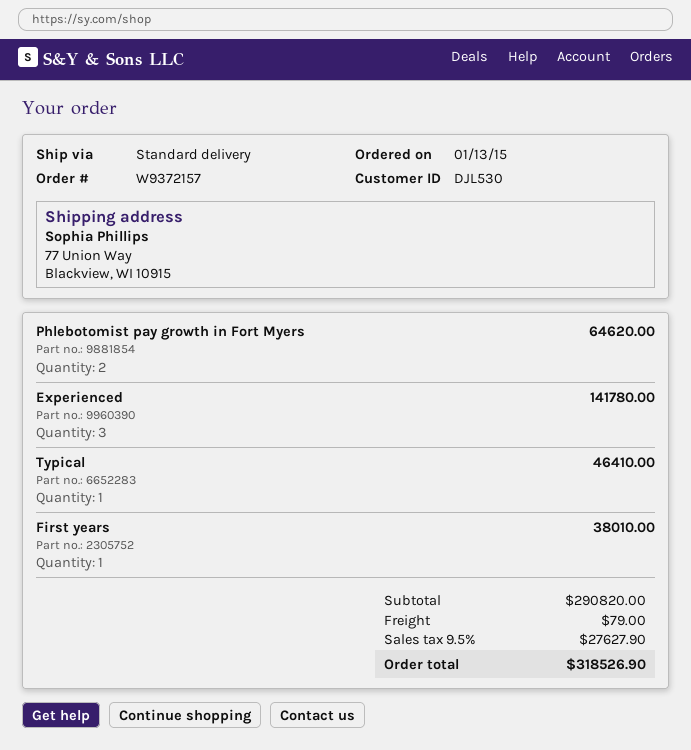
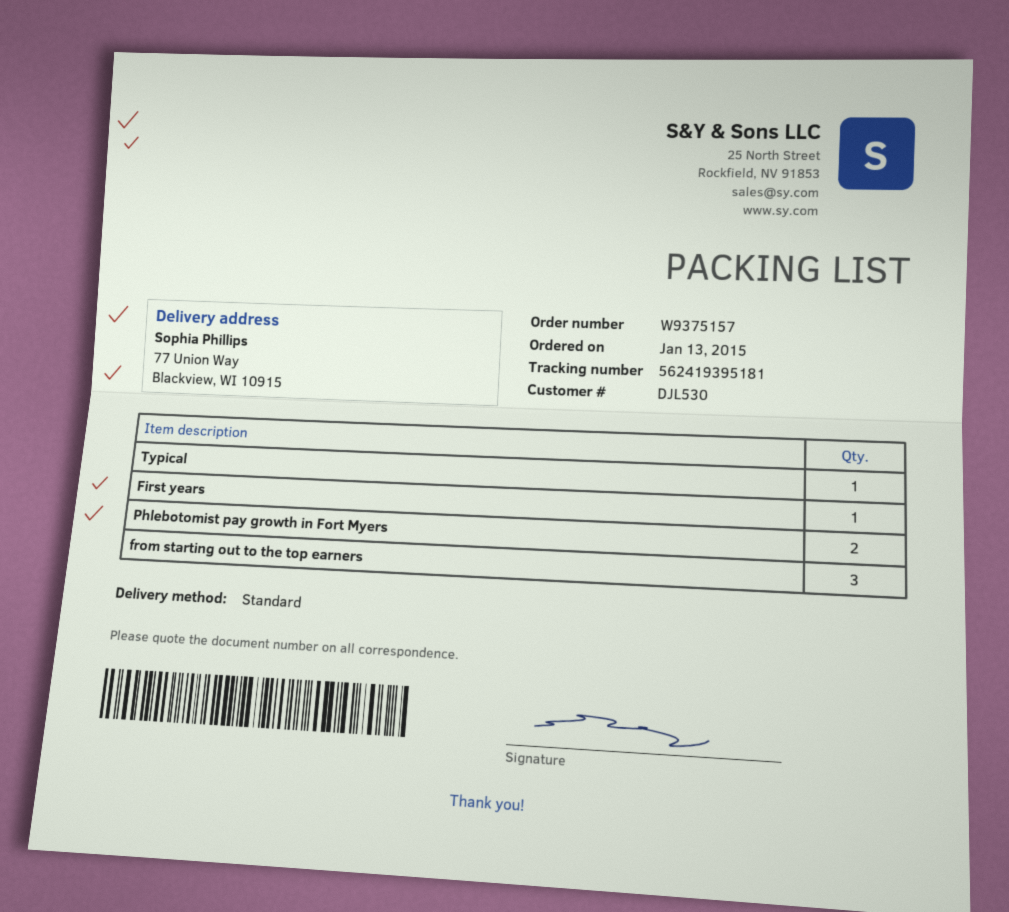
order number: W9372157 -> W9375157
Experienced: 3 -> none
from starting out to the top earners: none -> 3

